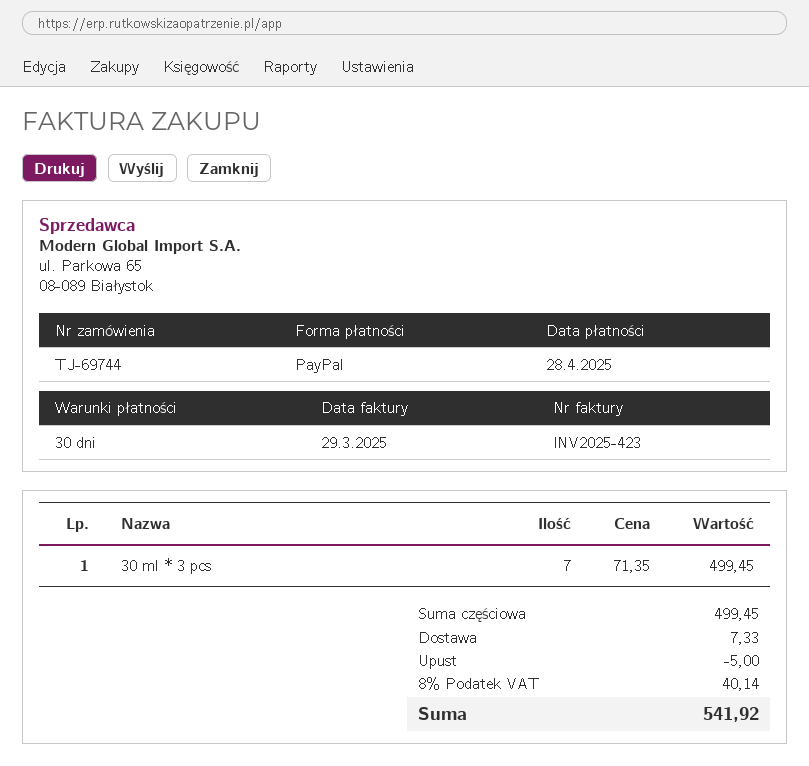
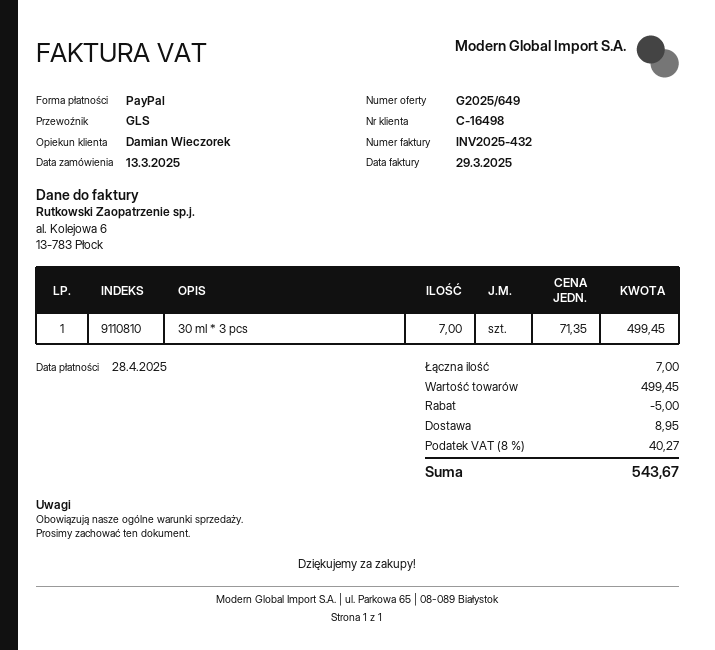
invoice number: INV2025-423 -> INV2025-432
shipping: 7.33 -> 8.95
tax: 8% = 40.14 -> 8% = 40.27
total: 541.92 -> 543.67

